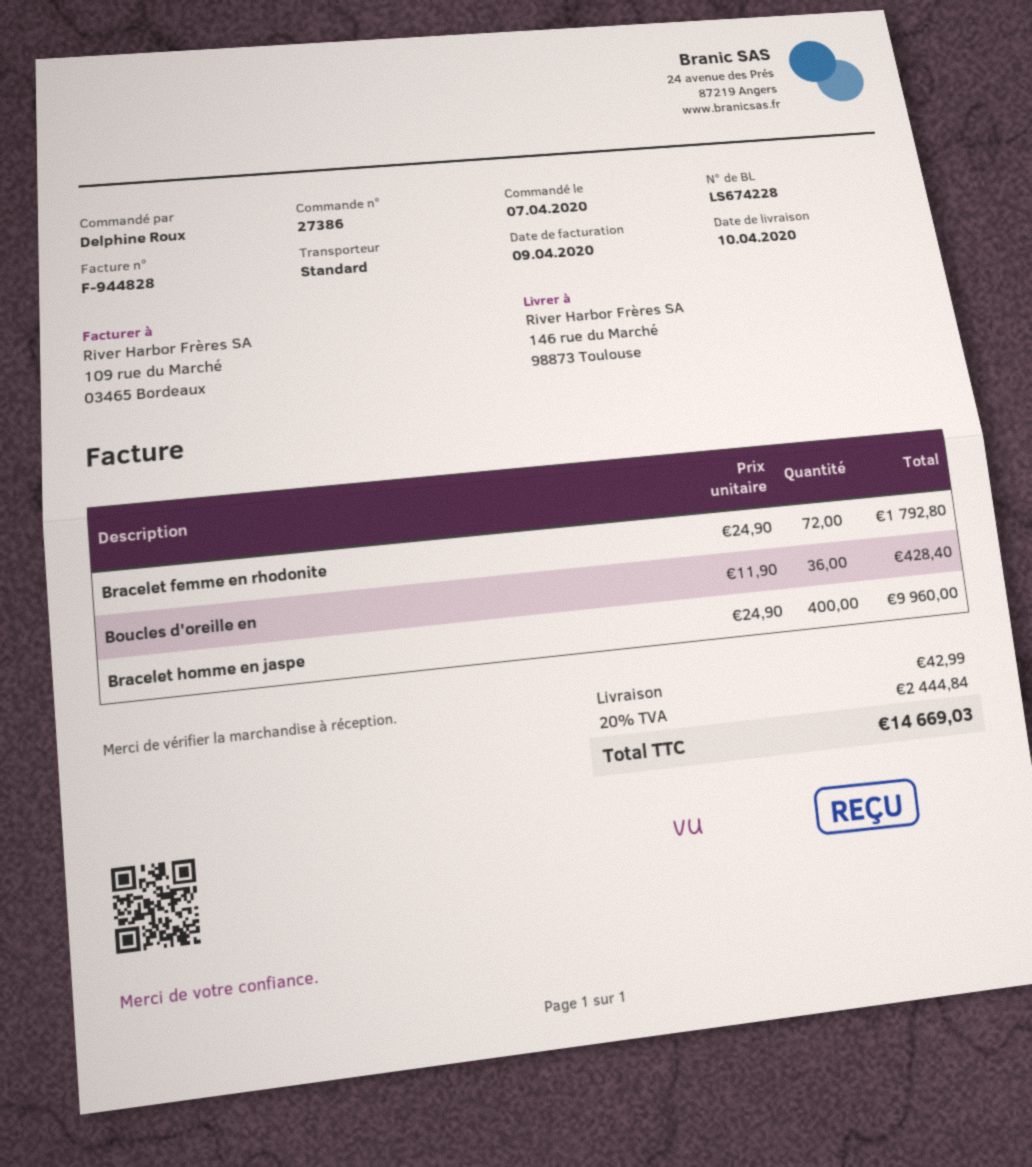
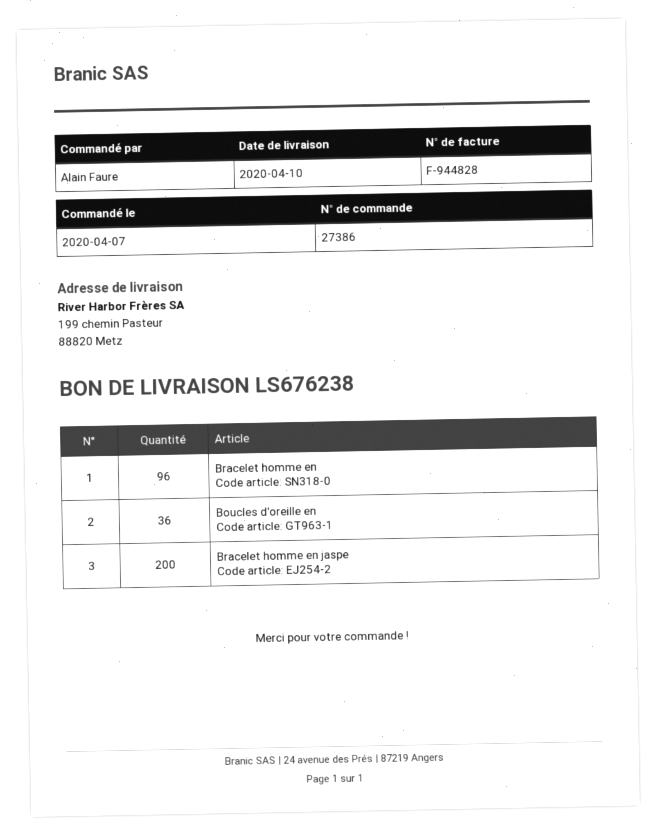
delivery note number: LS674228 -> LS676238
ordered by: Delphine Roux -> Alain Faure
ship to: 146 rue du Marché, 98873 Toulouse -> 199 chemin Pasteur, 88820 Metz
Bracelet femme en rhodonite: 72 -> none
Bracelet homme en jaspe: 400 -> 200
Bracelet homme en: none -> 96

